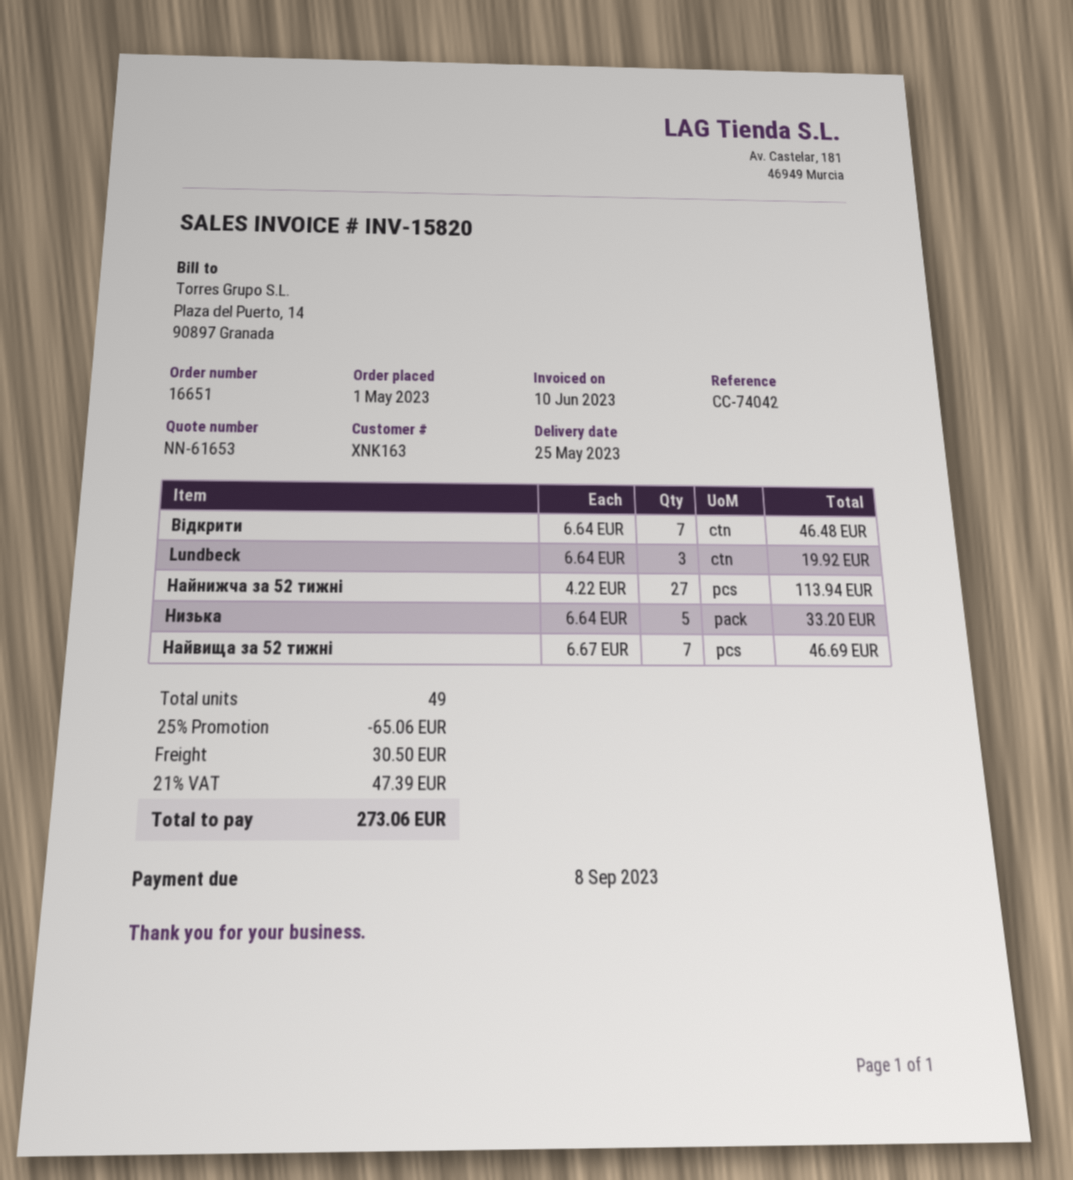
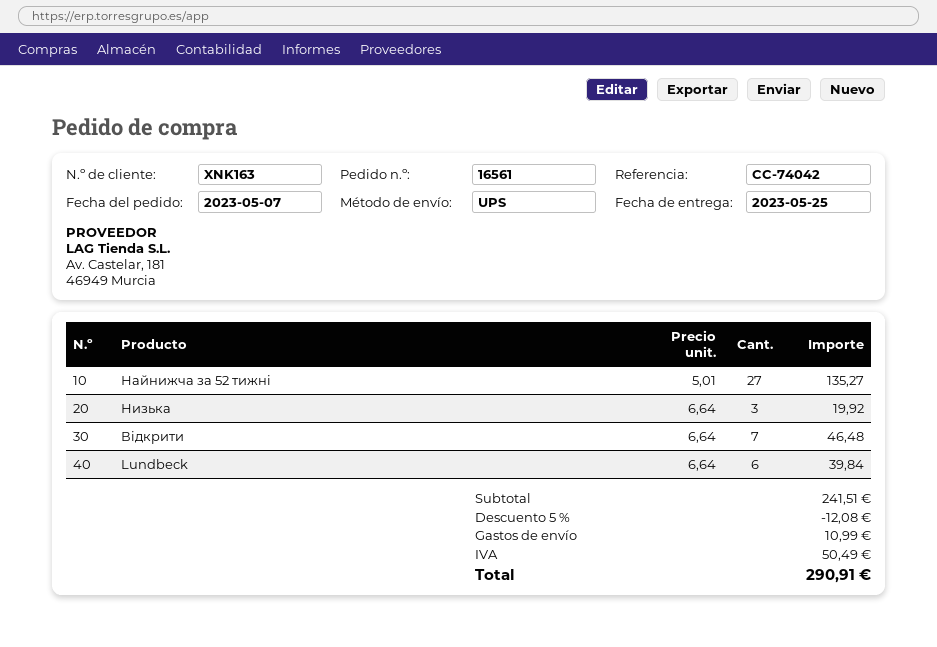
order number: 16651 -> 16561
order date: 2023-05-01 -> 2023-05-07
Lundbeck: 3 x 6.64 = 19.92 -> 6 x 6.64 = 39.84
Найнижча за 52 тижні: 27 x 4.22 = 113.94 -> 27 x 5.01 = 135.27
Низька: 5 x 6.64 = 33.20 -> 3 x 6.64 = 19.92
Найвища за 52 тижні: 7 x 6.67 = 46.69 -> none
discount: 25% = 65.06 -> 5% = 12.08
shipping: 30.50 -> 10.99
tax: 47.39 -> 50.49
total: 273.06 -> 290.91

